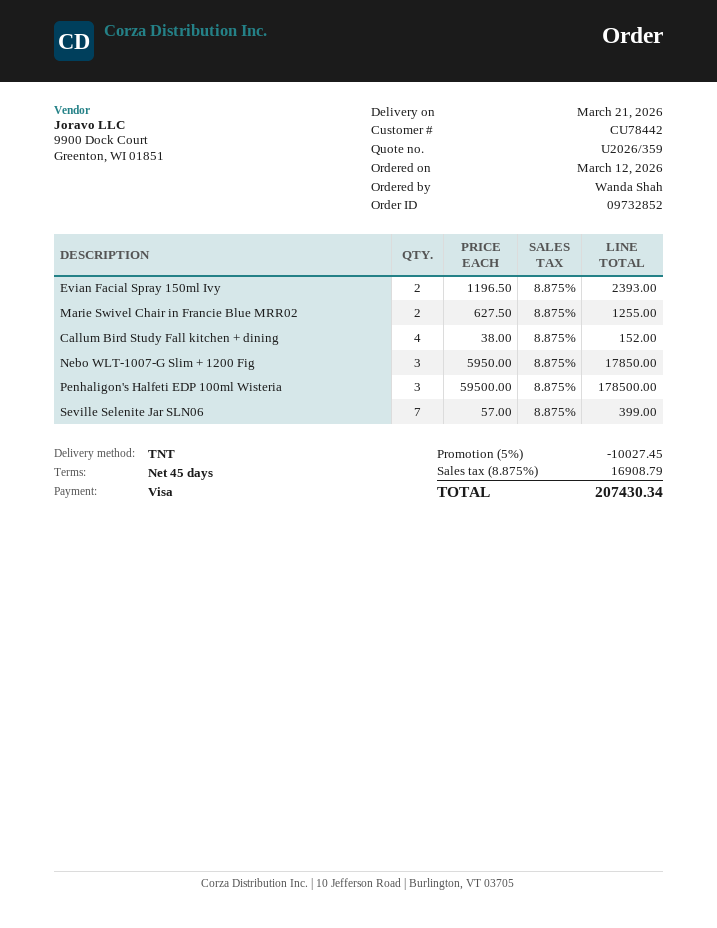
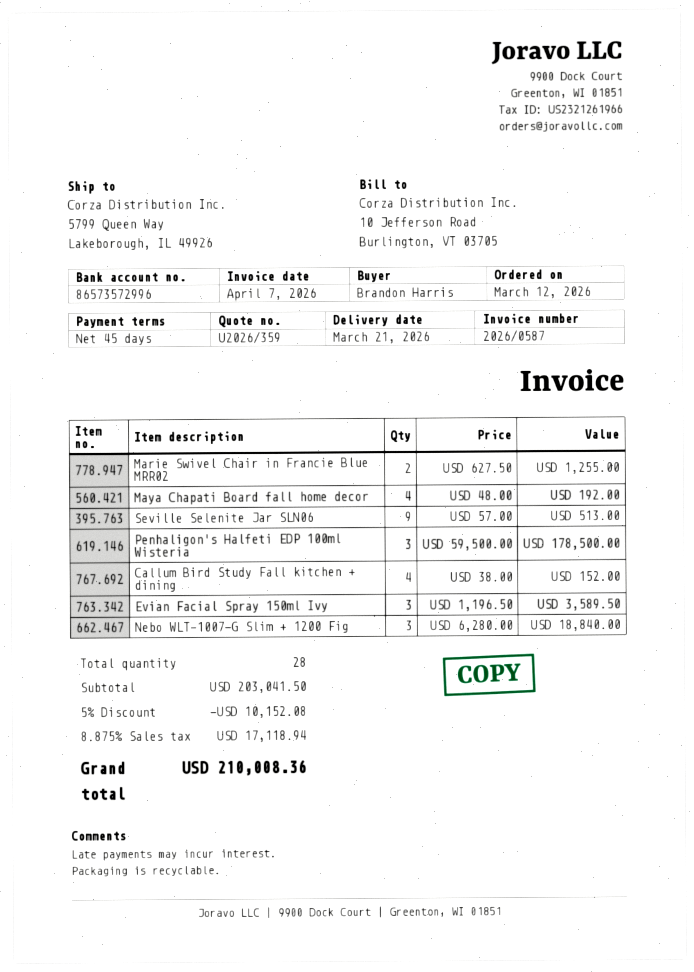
ordered by: Wanda Shah -> Brandon Harris
Evian Facial Spray 150ml Ivy: 2 x 1196.50 = 2393.00 -> 3 x 1196.50 = 3589.50
Nebo WLT-1007-G Slim + 1200 Fig: 3 x 5950.00 = 17850.00 -> 3 x 6280.00 = 18840.00
Seville Selenite Jar SLN06: 7 x 57.00 = 399.00 -> 9 x 57.00 = 513.00
Maya Chapati Board fall home decor: none -> 4 x 48.00 = 192.00
discount: 5% = 10027.45 -> 5% = 10152.08
tax: 8.875% = 16908.79 -> 8.875% = 17118.94
total: 207430.34 -> 210008.36

